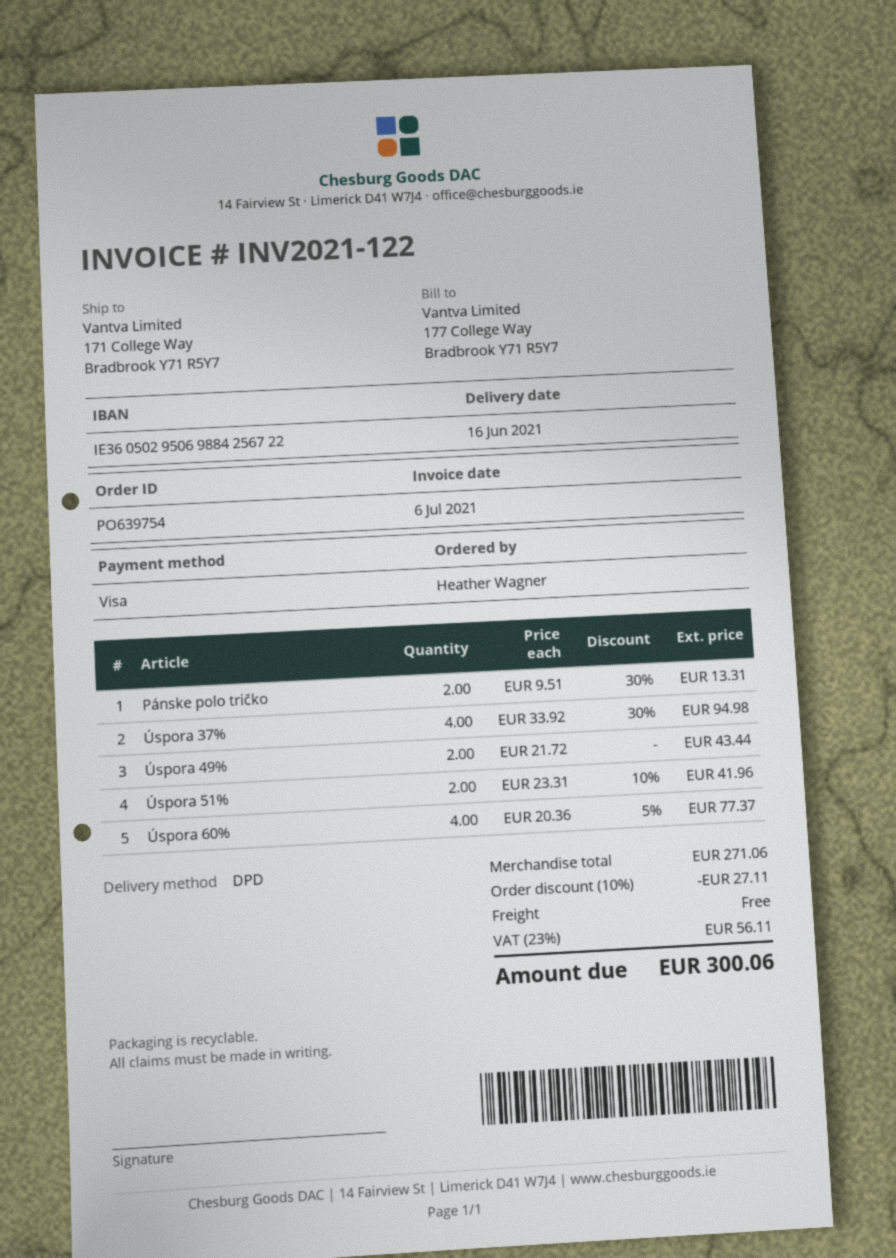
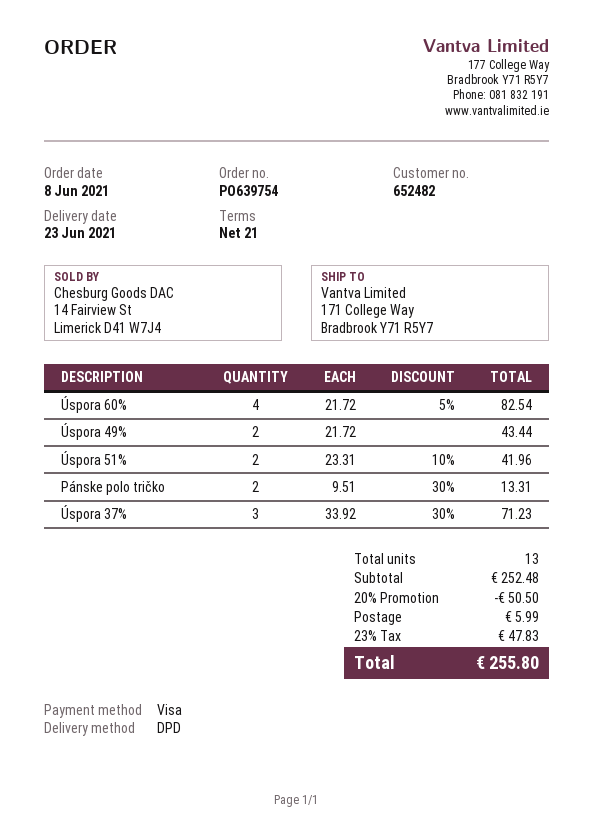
delivery date: 2021-06-16 -> 2021-06-23
Úspora 37%: 4 x 33.92 - 30% = 94.98 -> 3 x 33.92 - 30% = 71.23
Úspora 60%: 4 x 20.36 - 5% = 77.37 -> 4 x 21.72 - 5% = 82.54
subtotal: 271.06 -> 252.48
discount: 10% = 27.11 -> 20% = 50.50
shipping: 0.00 -> 5.99
tax: 23% = 56.11 -> 23% = 47.83
total: 300.06 -> 255.80

